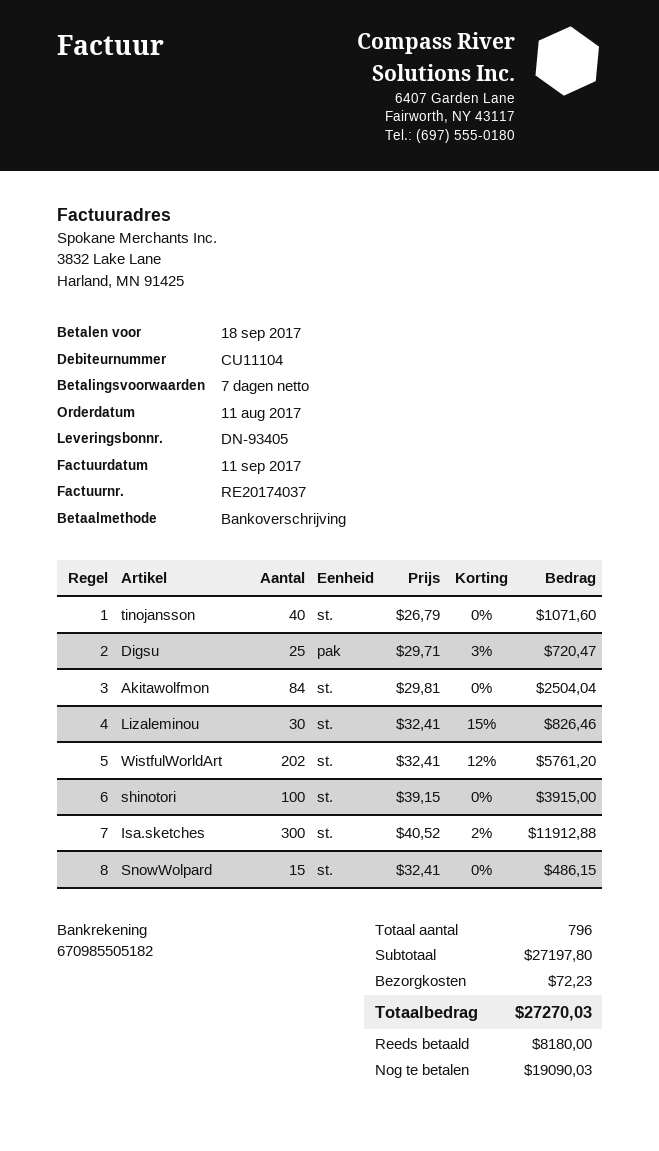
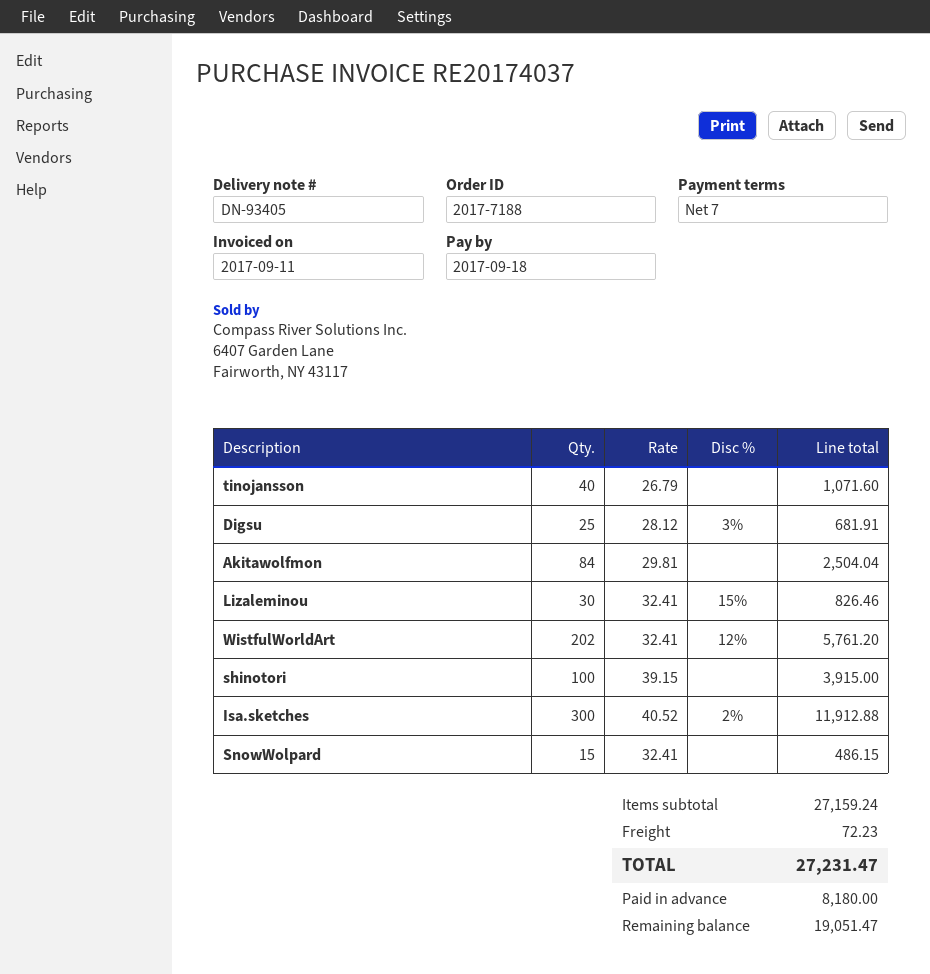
Digsu: 25 x 29.71 - 3% = 720.47 -> 25 x 28.12 - 3% = 681.91
subtotal: 27197.80 -> 27159.24
total: 27270.03 -> 27231.47
balance: 19090.03 -> 19051.47

